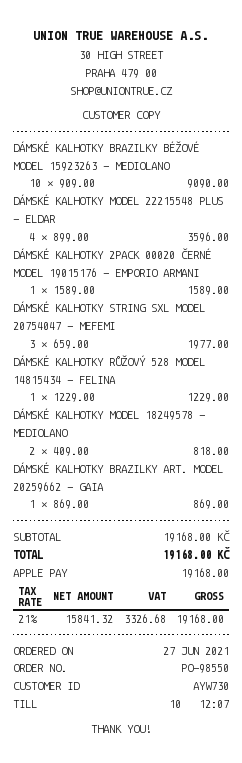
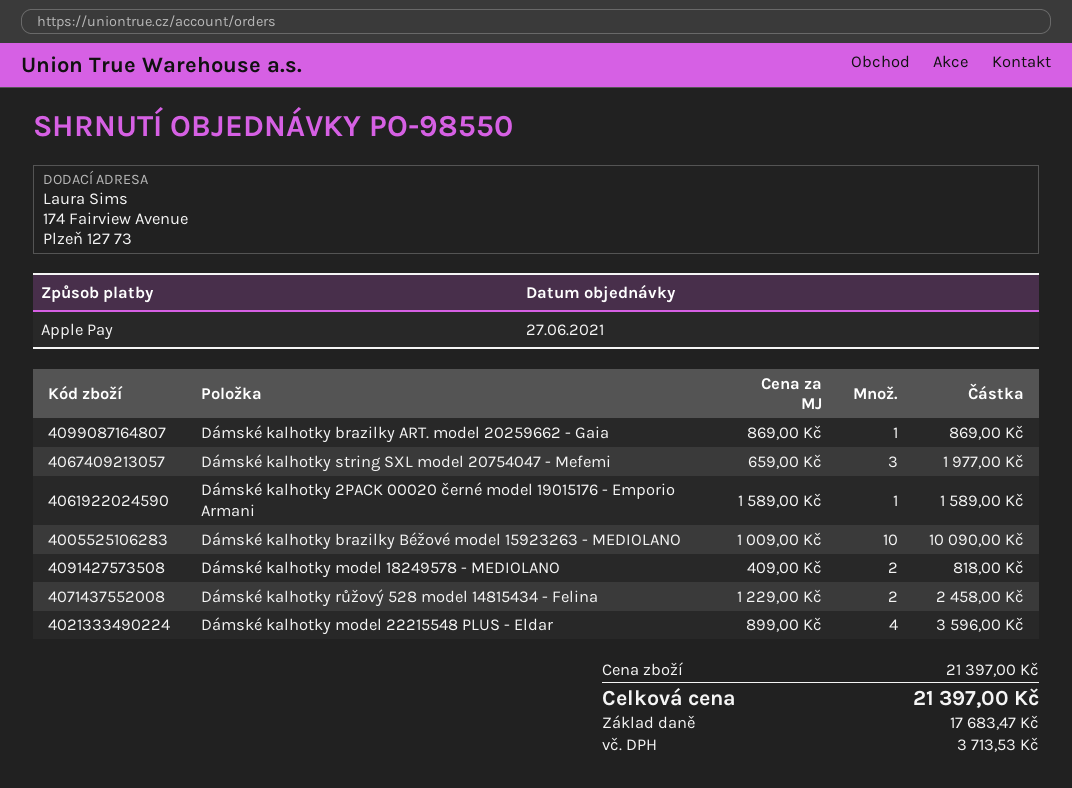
DÁMSKÉ KALHOTKY BRAZILKY BÉŽOVÉ MODEL 15923263 - MEDIOLANO: 10 x 909.00 = 9090.00 -> 10 x 1009.00 = 10090.00
DÁMSKÉ KALHOTKY RŮŽOVÝ 528 MODEL 14815434 - FELINA: 1 x 1229.00 = 1229.00 -> 2 x 1229.00 = 2458.00
subtotal: 19168.00 -> 21397.00
net: 15841.32 -> 17683.47
tax: 3326.68 -> 3713.53
total: 19168.00 -> 21397.00

